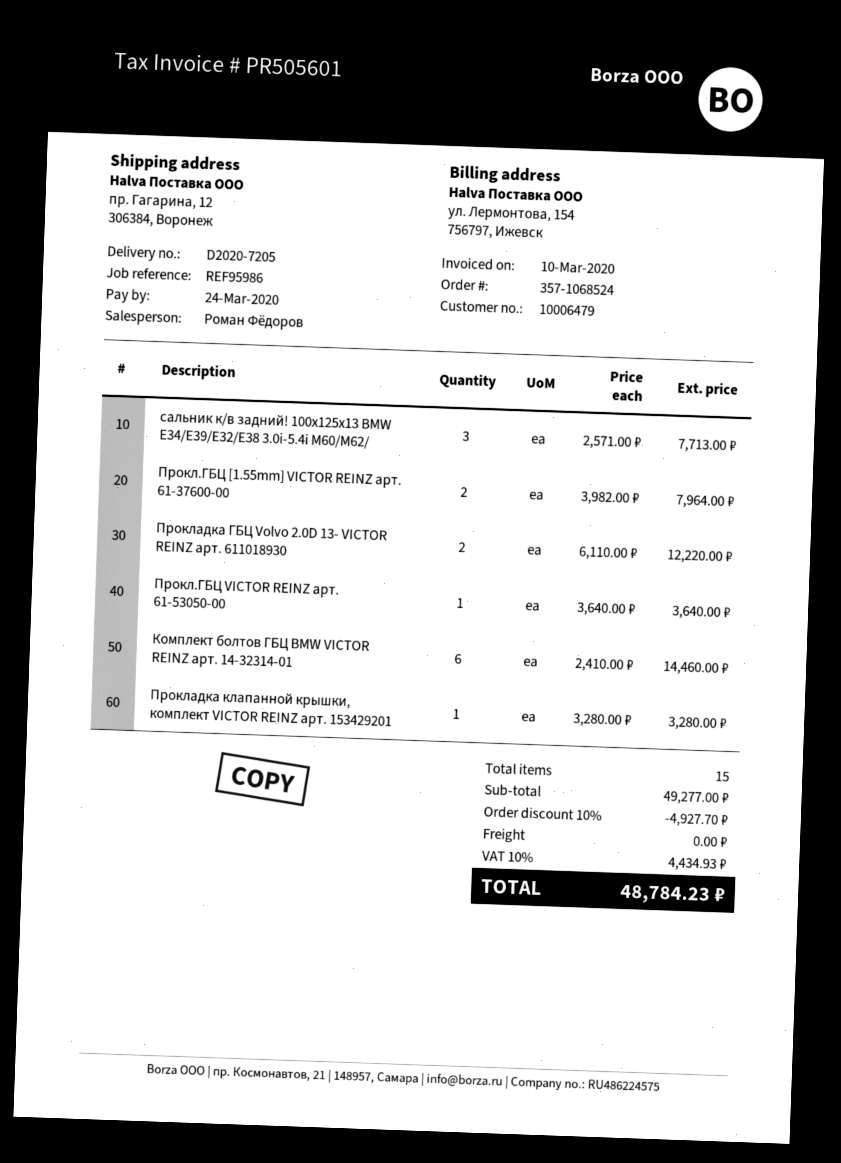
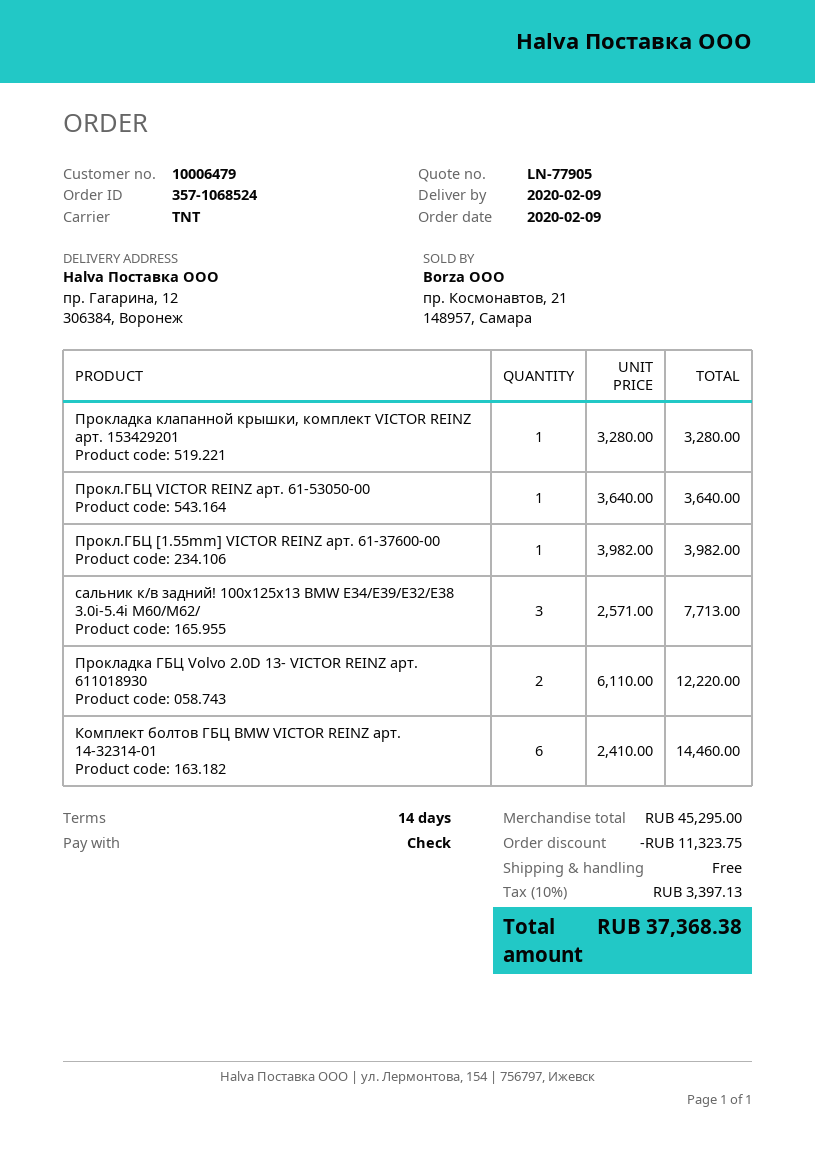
Прокл.ГБЦ [1.55mm] VICTOR REINZ арт. 61-37600-00: 2 x 3982.00 = 7964.00 -> 1 x 3982.00 = 3982.00
subtotal: 49277.00 -> 45295.00
discount: 4927.70 -> 11323.75
tax: 10% = 4434.93 -> 10% = 3397.13
total: 48784.23 -> 37368.38

